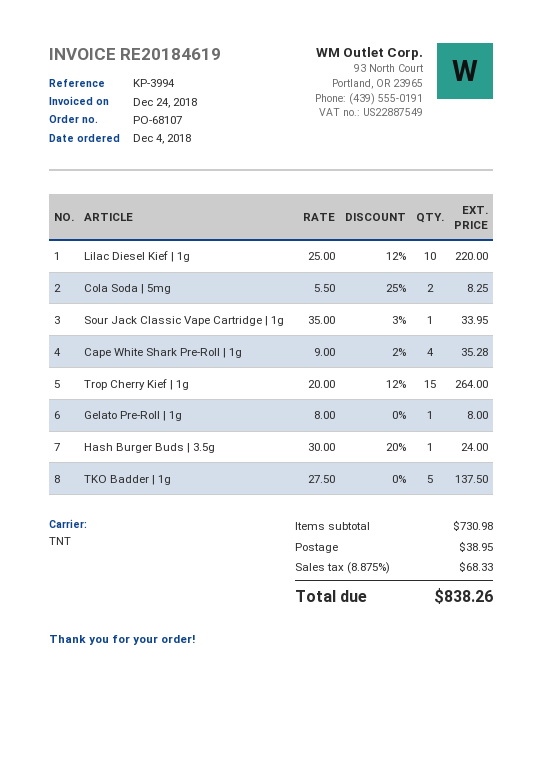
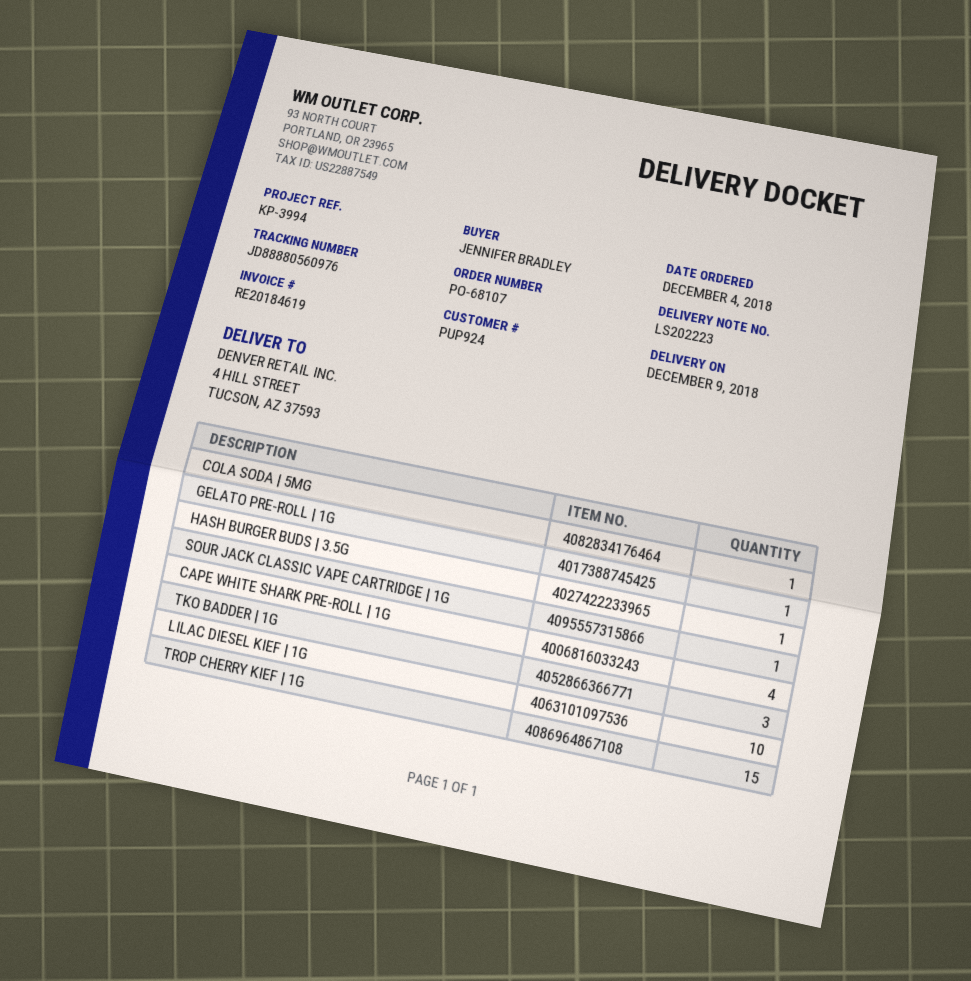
Cola Soda | 5mg: 2 -> 1
TKO Badder | 1g: 5 -> 3

